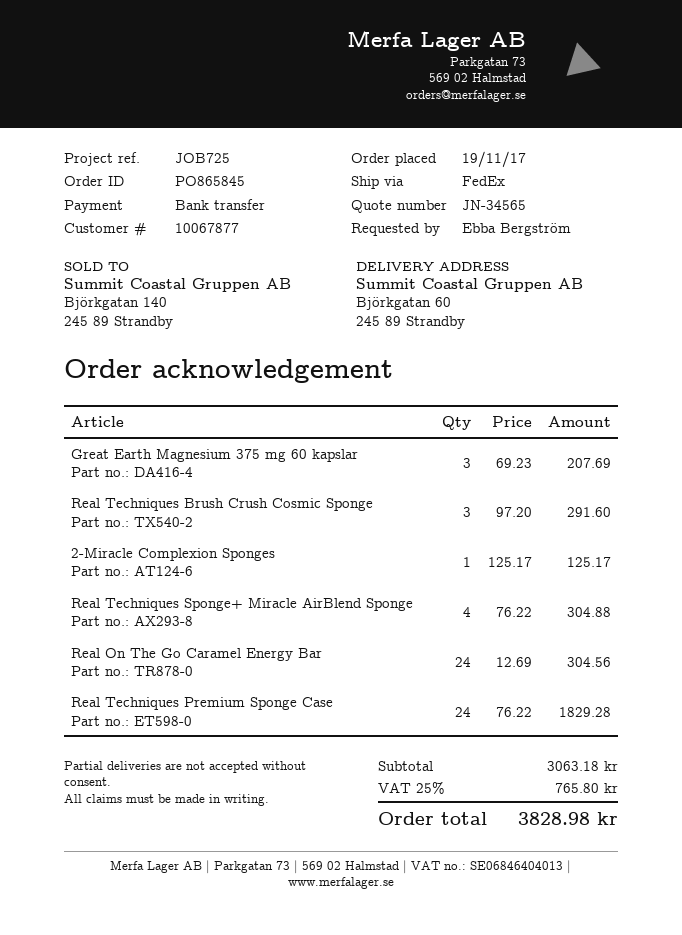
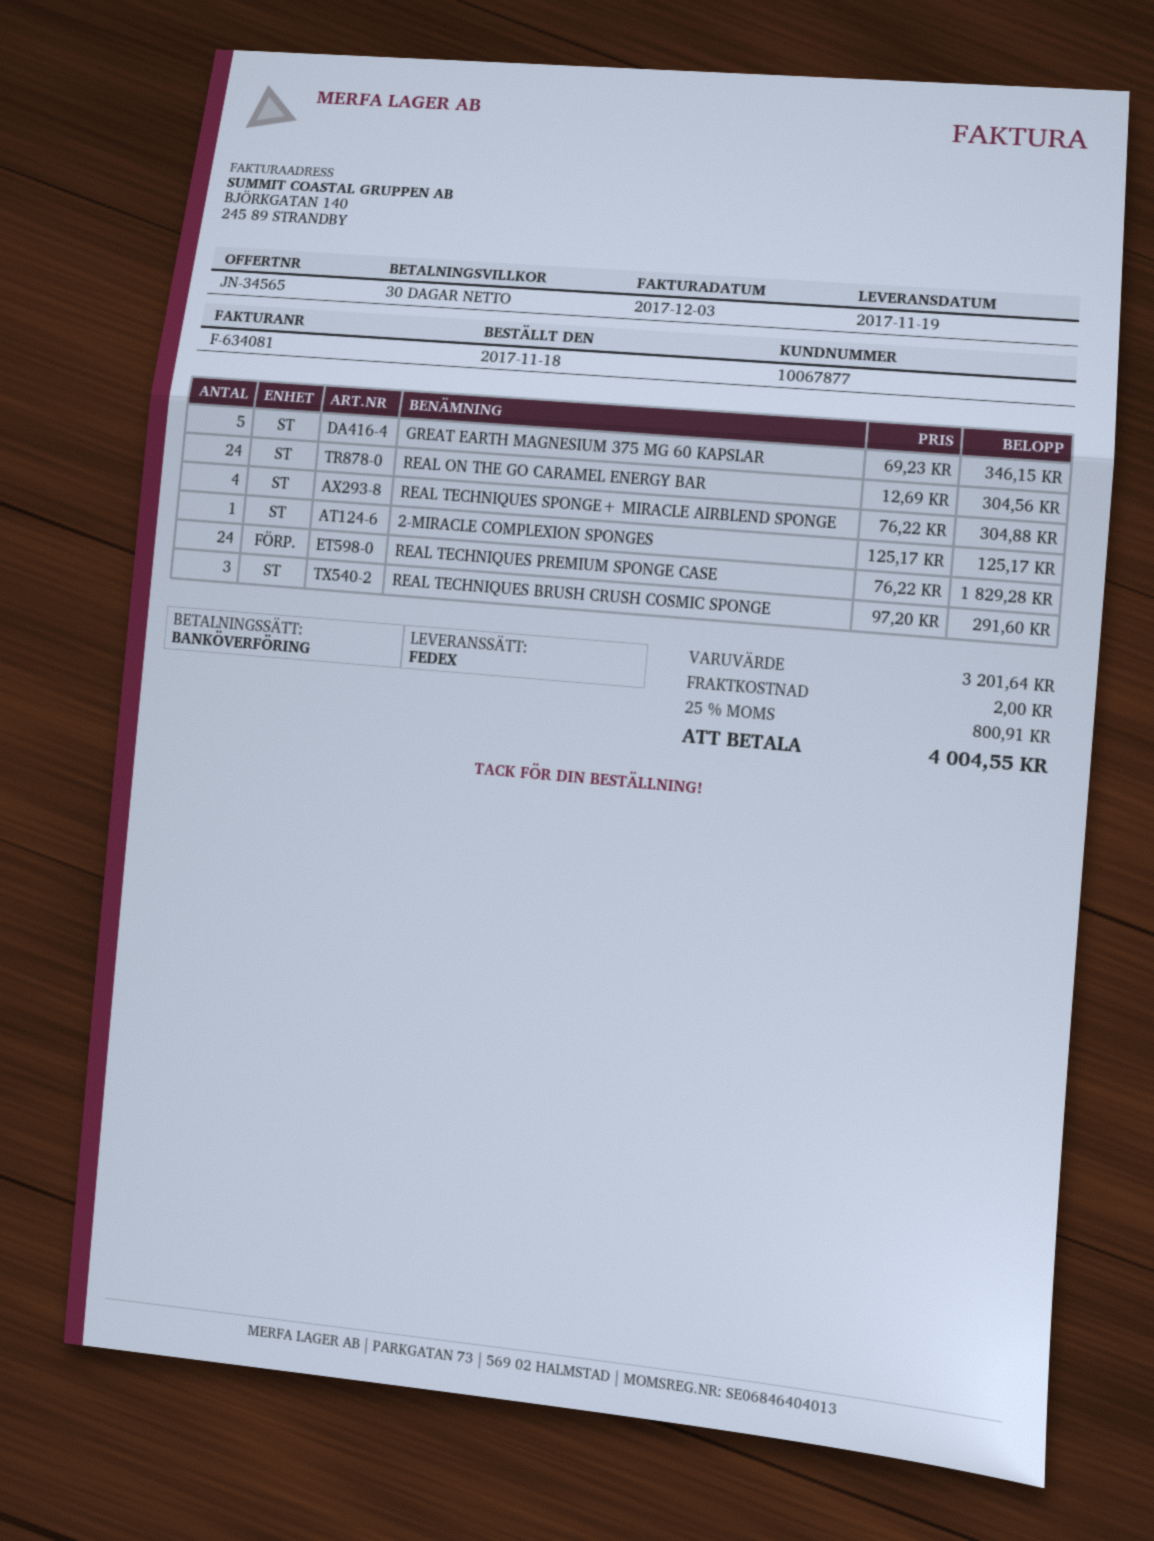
order date: 2017-11-19 -> 2017-11-18
Great Earth Magnesium 375 mg 60 kapslar: 3 x 69.23 = 207.69 -> 5 x 69.23 = 346.15
subtotal: 3063.18 -> 3201.64
shipping: none -> 2.00
tax: 25% = 765.80 -> 25% = 800.91
total: 3828.98 -> 4004.55

